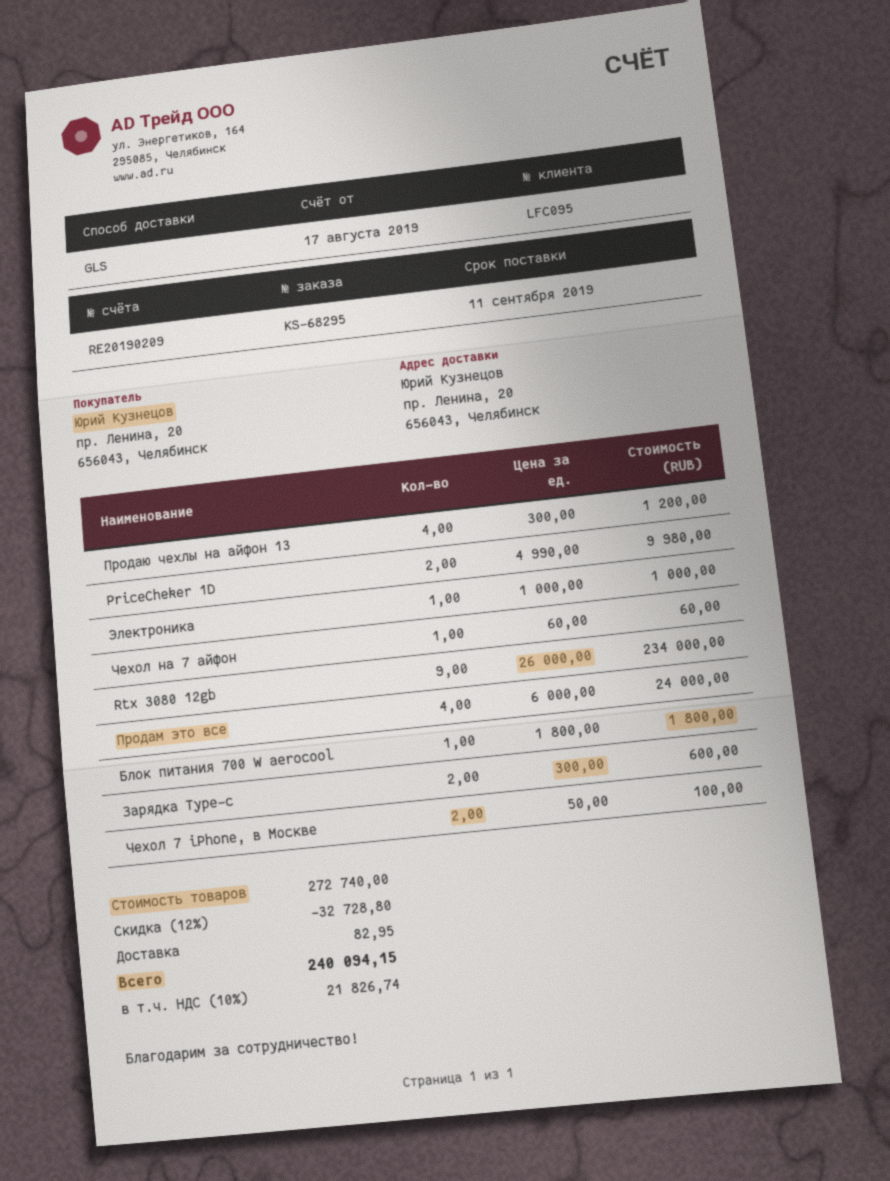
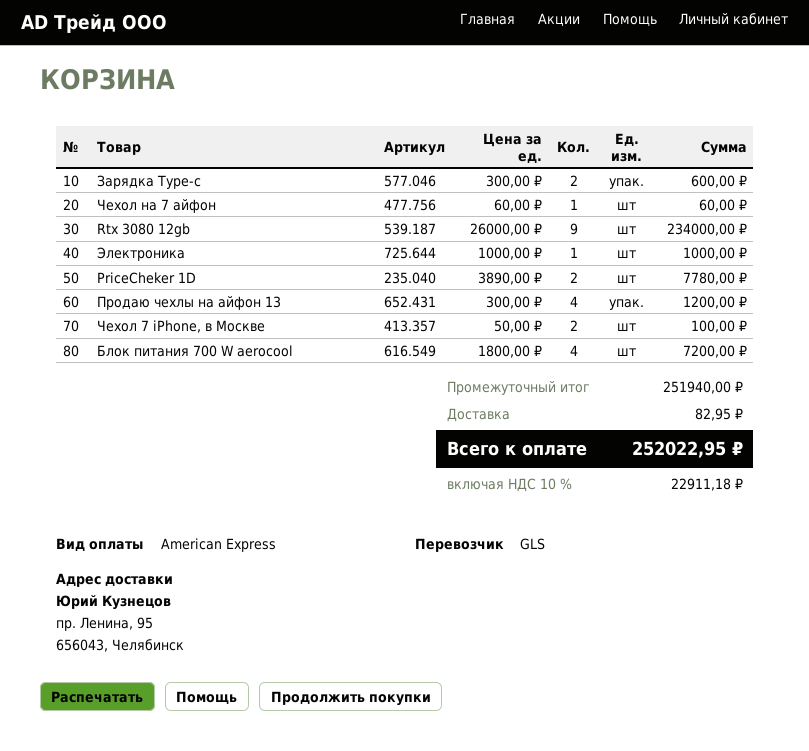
ship to: пр. Ленина, 20, 656043, Челябинск -> пр. Ленина, 95, 656043, Челябинск
PriceCheker 1D: 2 x 4990.00 = 9980.00 -> 2 x 3890.00 = 7780.00
Продам это все: 4 x 6000.00 = 24000.00 -> none
Блок питания 700 W aerocool: 1 x 1800.00 = 1800.00 -> 4 x 1800.00 = 7200.00
subtotal: 272740.00 -> 251940.00
discount: 12% = 32728.80 -> none
tax: 10% = 21826.74 -> 10% = 22911.18
total: 240094.15 -> 252022.95

